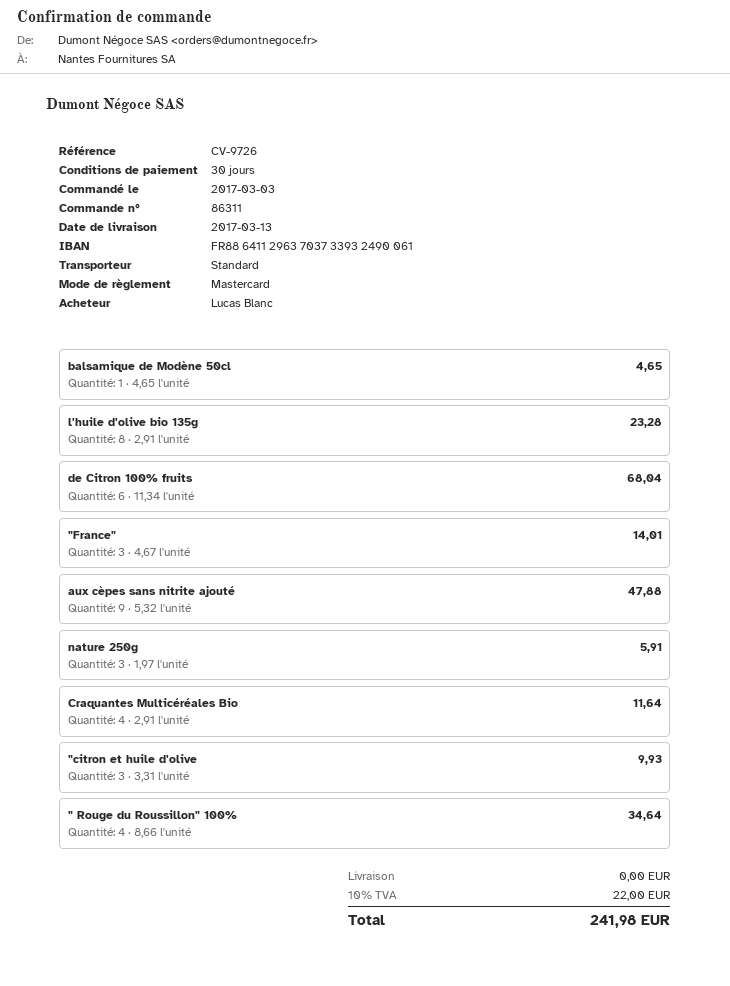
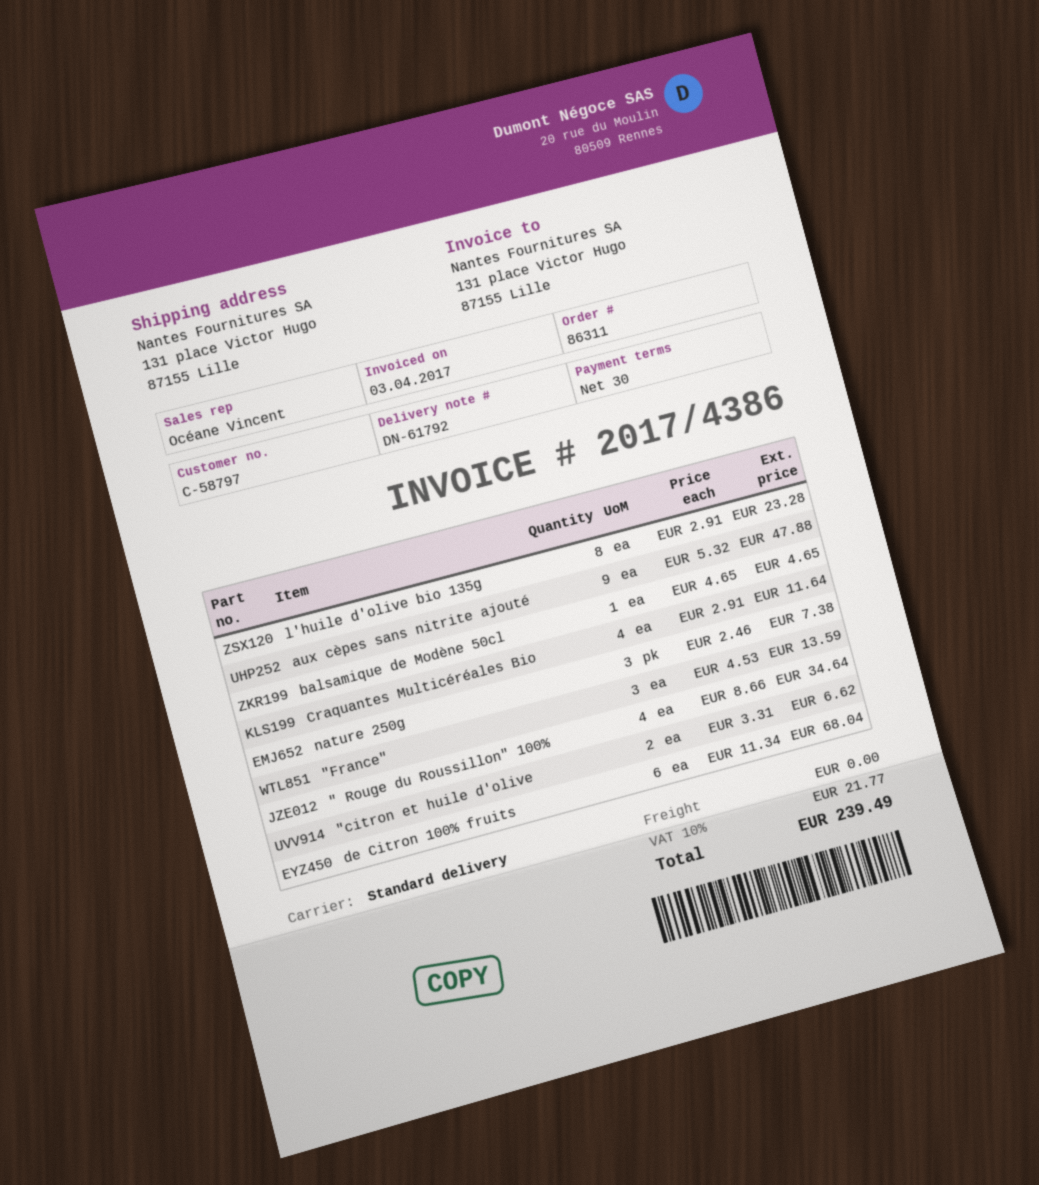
"France": 3 x 4.67 = 14.01 -> 3 x 4.53 = 13.59
nature 250g: 3 x 1.97 = 5.91 -> 3 x 2.46 = 7.38
"citron et huile d'olive: 3 x 3.31 = 9.93 -> 2 x 3.31 = 6.62
tax: 10% = 22.00 -> 10% = 21.77
total: 241.98 -> 239.49

